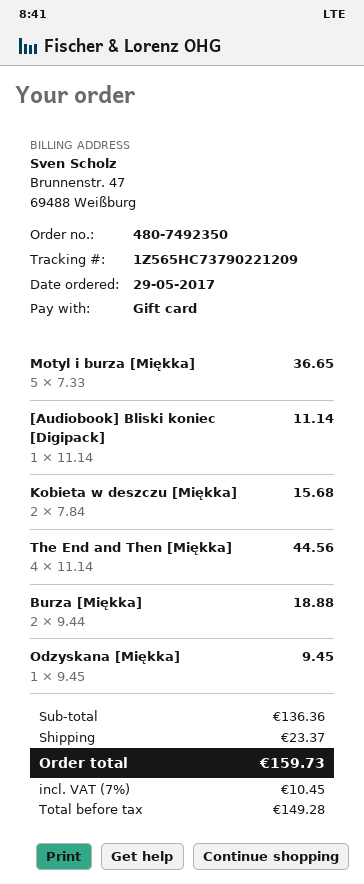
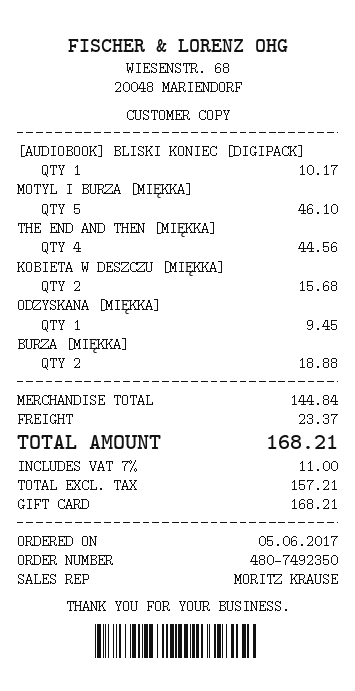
order date: 2017-05-29 -> 2017-06-05
Motyl i burza [Miękka]: 5 for 36.65 -> 5 for 46.10
[Audiobook] Bliski koniec [Digipack]: 1 for 11.14 -> 1 for 10.17
subtotal: 136.36 -> 144.84
net: 149.28 -> 157.21
tax: 7% = 10.45 -> 7% = 11.00
total: 159.73 -> 168.21

